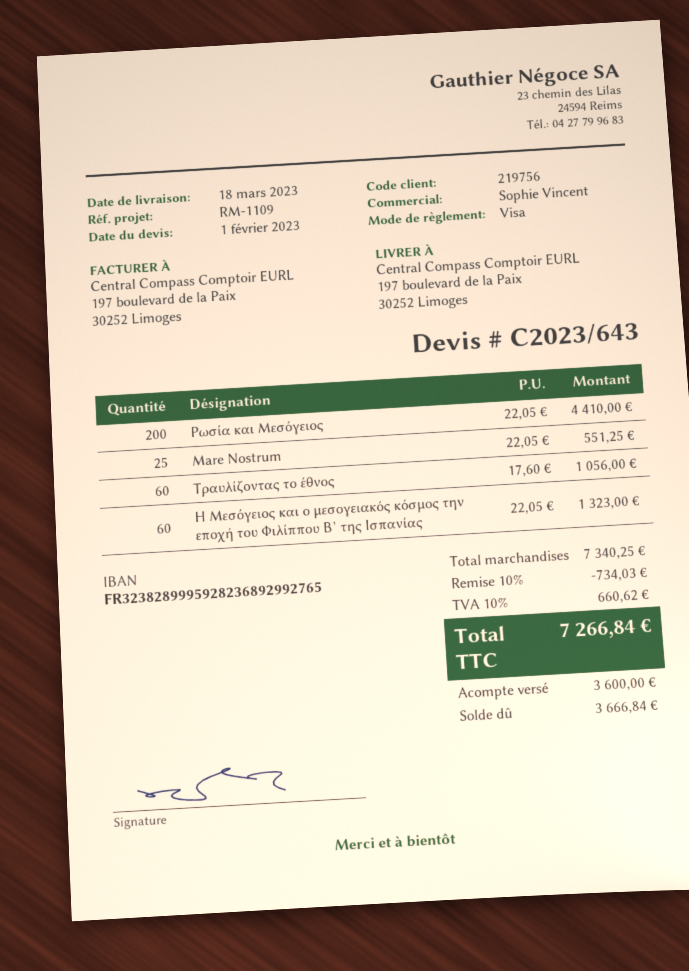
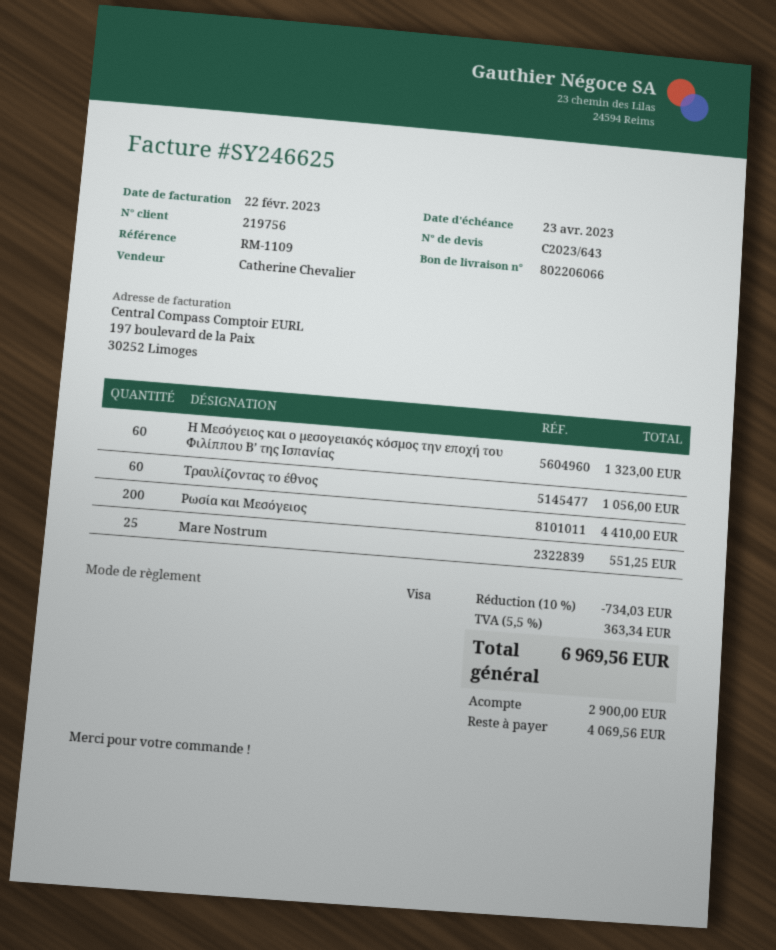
sales rep: Sophie Vincent -> Catherine Chevalier
tax: 10% = 660.62 -> 5.5% = 363.34
total: 7266.84 -> 6969.56
deposit: 3600.00 -> 2900.00
balance: 3666.84 -> 4069.56

